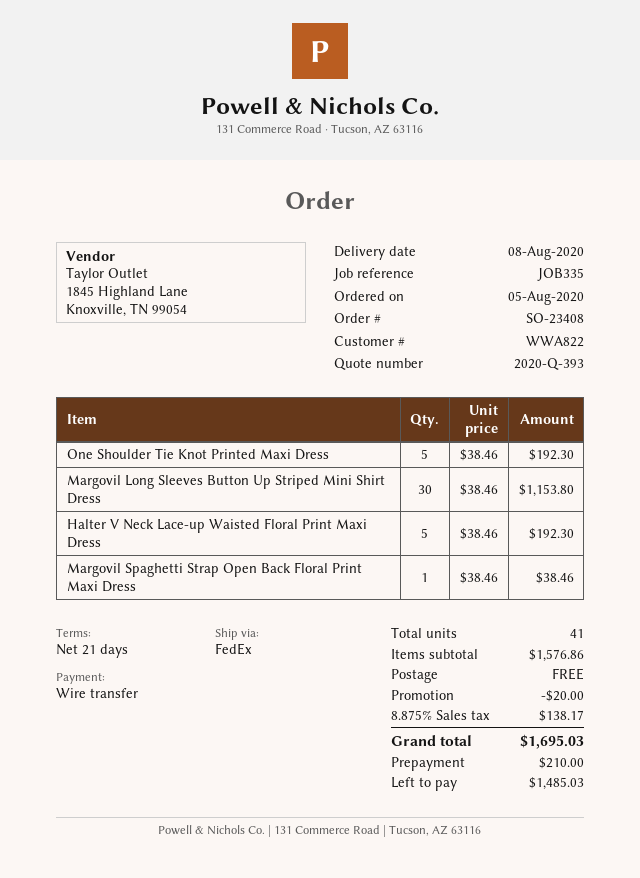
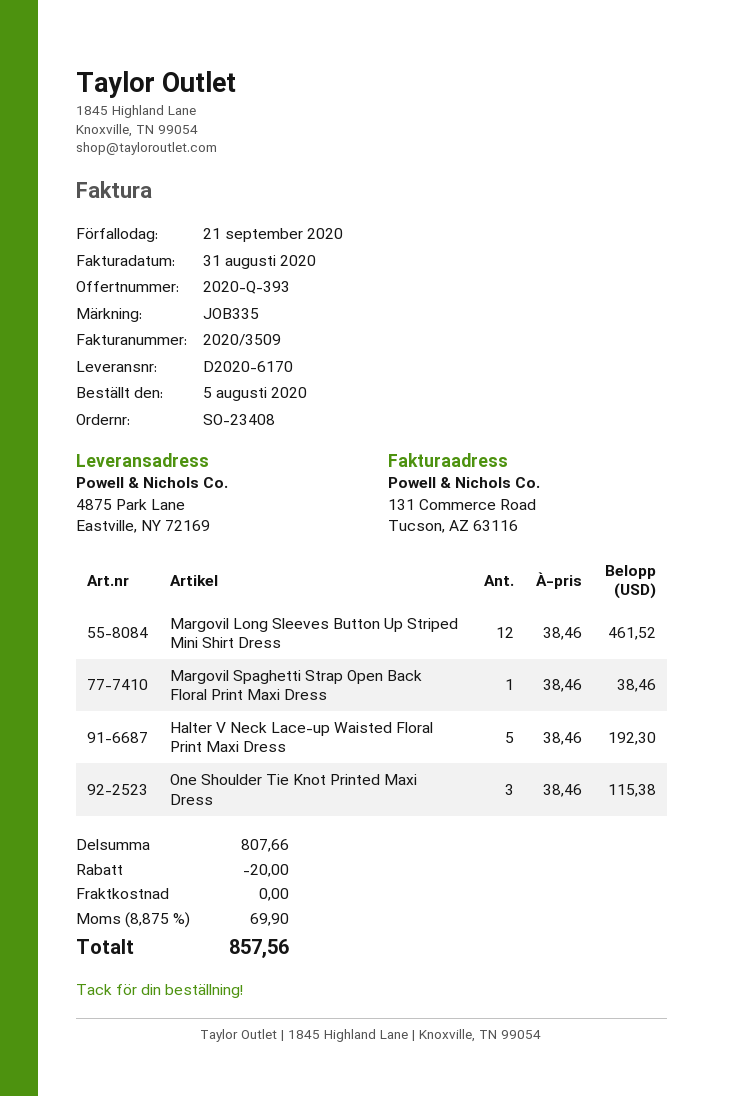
One Shoulder Tie Knot Printed Maxi Dress: 5 x 38.46 = 192.30 -> 3 x 38.46 = 115.38
Margovil Long Sleeves Button Up Striped Mini Shirt Dress: 30 x 38.46 = 1153.80 -> 12 x 38.46 = 461.52
subtotal: 1576.86 -> 807.66
tax: 8.875% = 138.17 -> 8.875% = 69.90
total: 1695.03 -> 857.56

